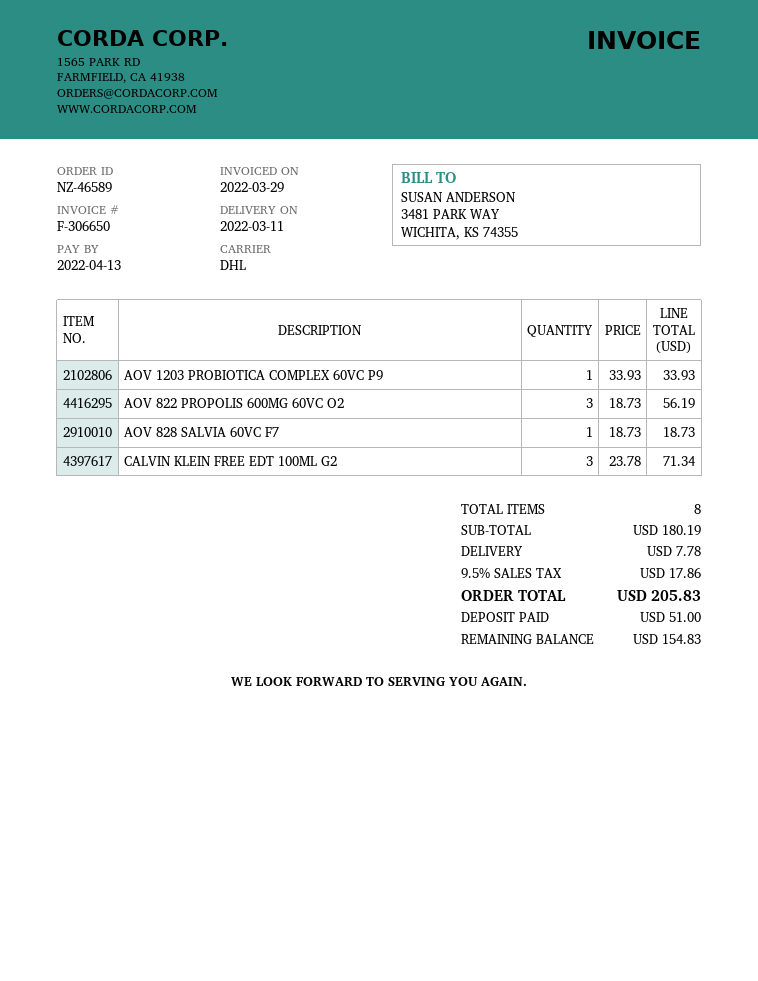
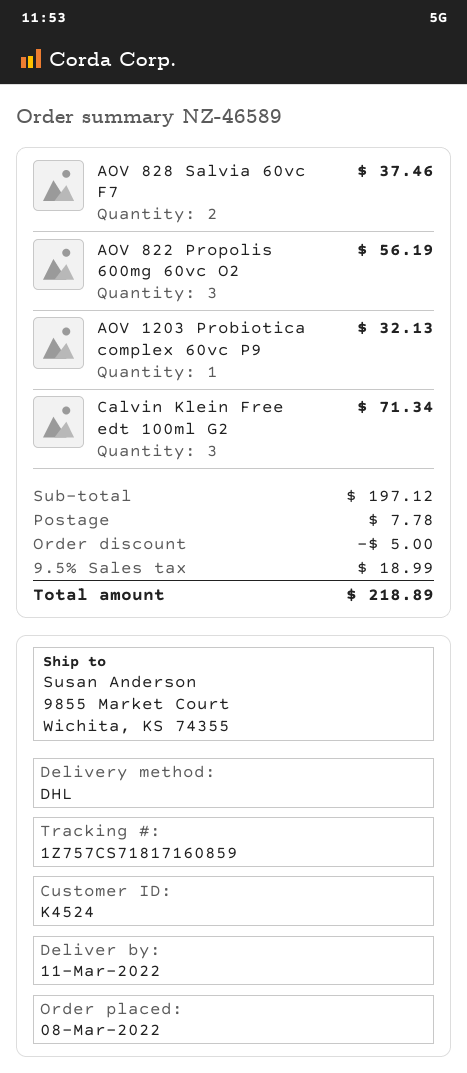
AOV 1203 PROBIOTICA COMPLEX 60VC P9: 1 for 33.93 -> 1 for 32.13
AOV 828 SALVIA 60VC F7: 1 for 18.73 -> 2 for 37.46
subtotal: 180.19 -> 197.12
discount: none -> 5.00
tax: 9.5% = 17.86 -> 9.5% = 18.99
total: 205.83 -> 218.89

